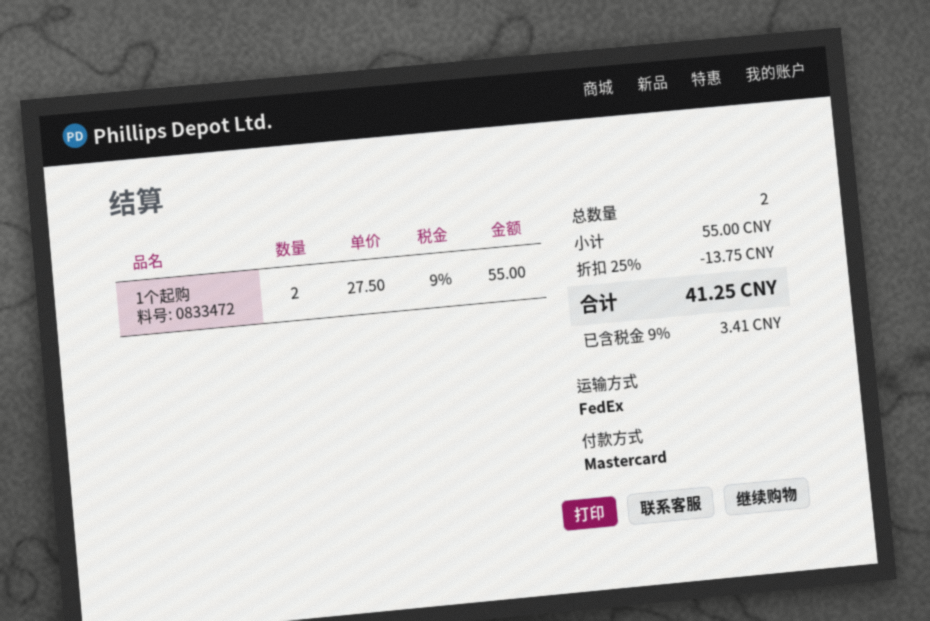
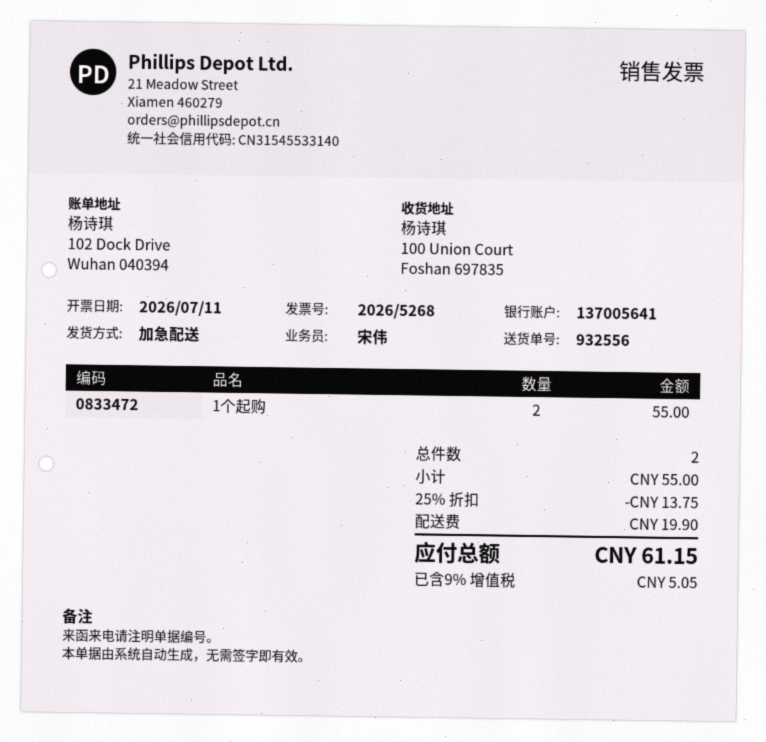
shipping method: FedEx -> express
shipping: none -> 19.90
tax: 9% = 3.41 -> 9% = 5.05
total: 41.25 -> 61.15

